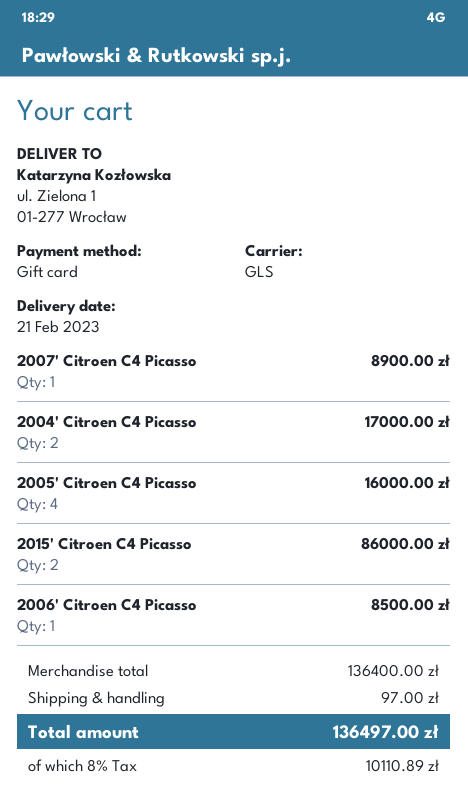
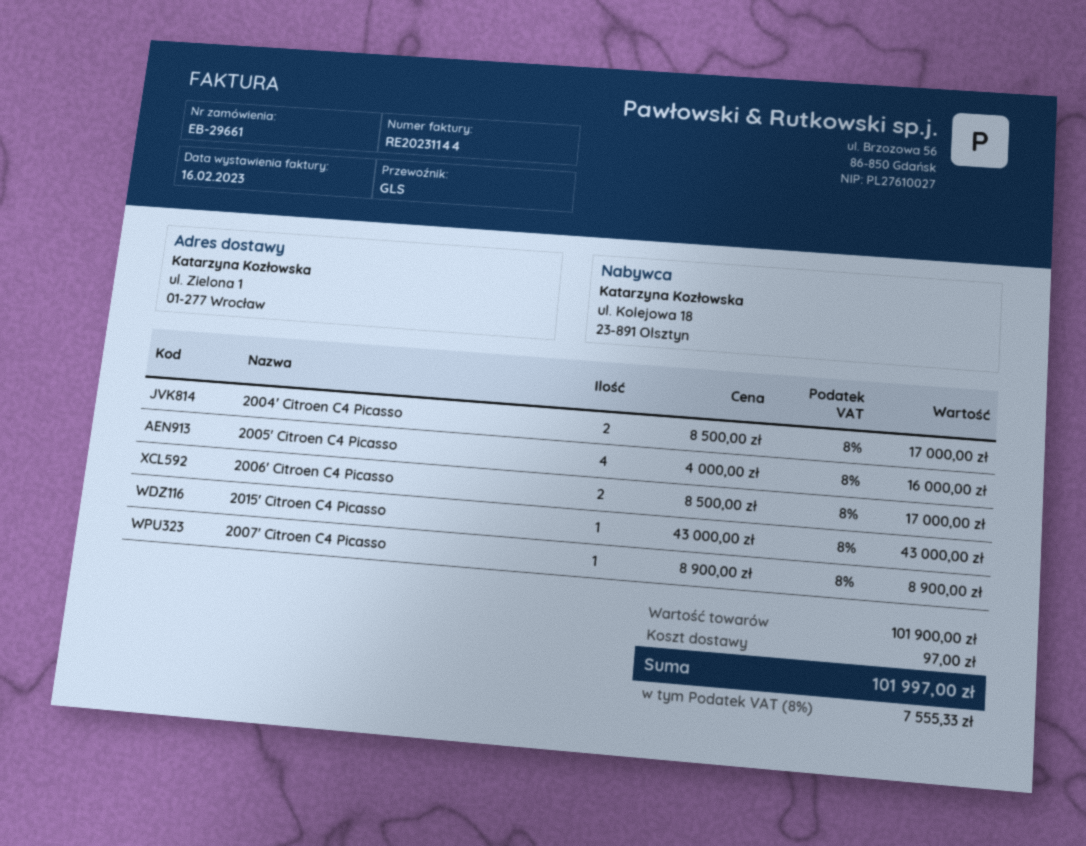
2015' Citroen C4 Picasso: 2 for 86000.00 -> 1 for 43000.00
2006' Citroen C4 Picasso: 1 for 8500.00 -> 2 for 17000.00
subtotal: 136400.00 -> 101900.00
tax: 8% = 10110.89 -> 8% = 7555.33
total: 136497.00 -> 101997.00

